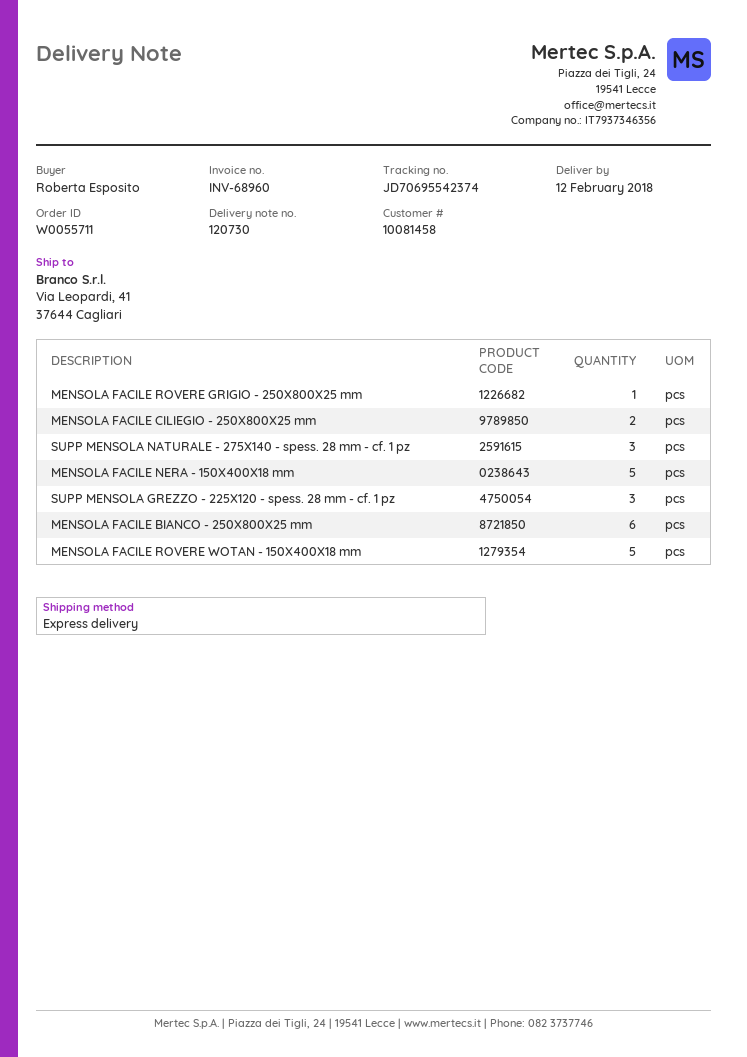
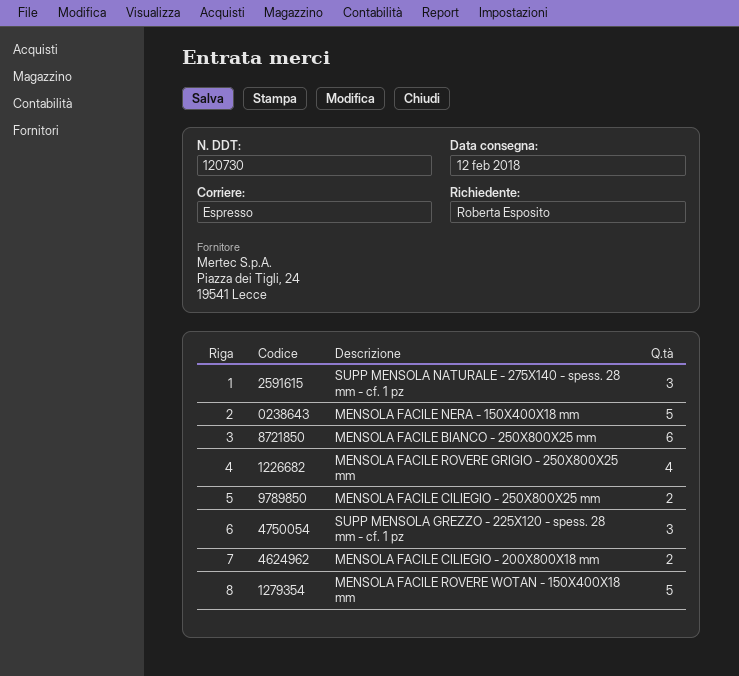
MENSOLA FACILE ROVERE GRIGIO - 250X800X25 mm: 1 -> 4
MENSOLA FACILE CILIEGIO - 200X800X18 mm: none -> 2

